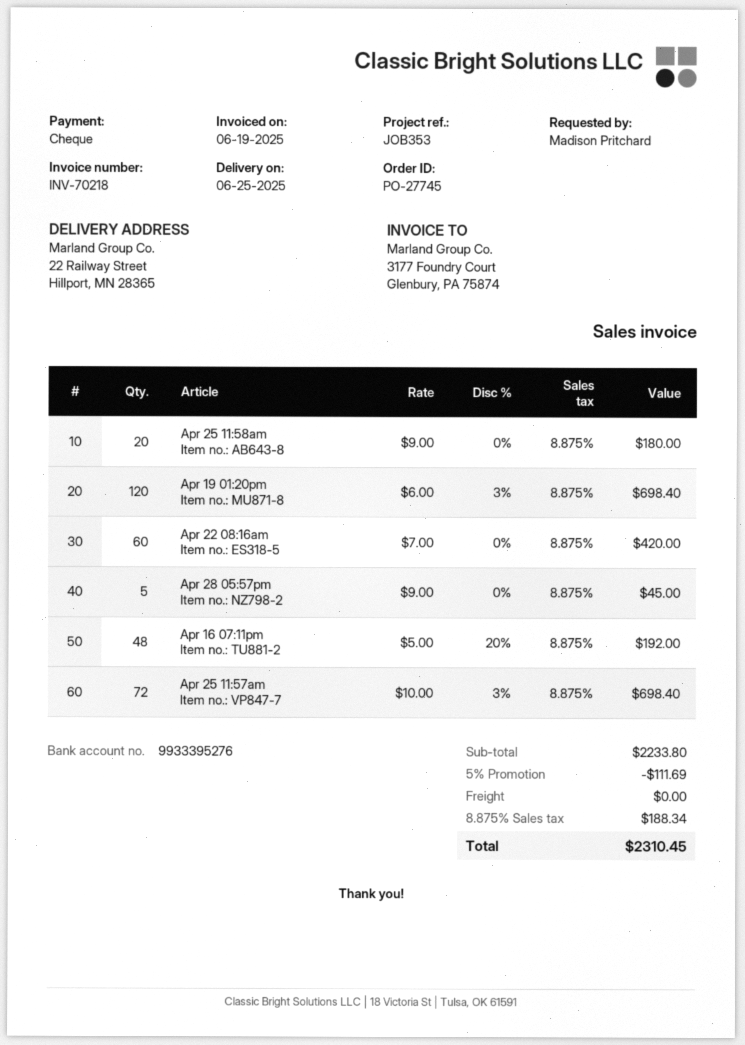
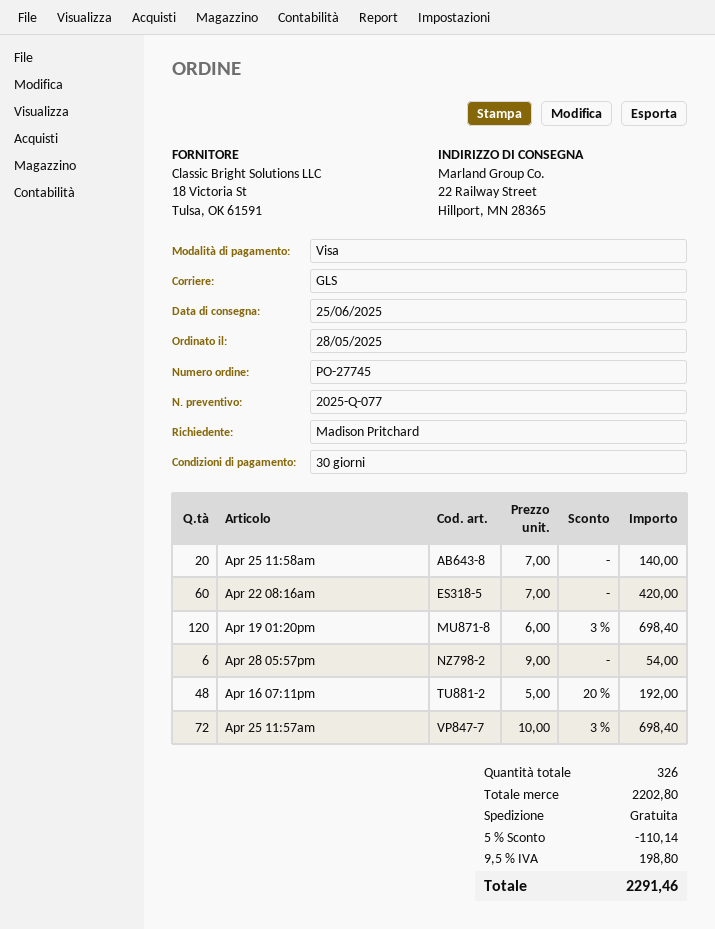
payment method: cheque -> Visa
Apr 25 11:58am: 20 x 9.00 = 180.00 -> 20 x 7.00 = 140.00
Apr 28 05:57pm: 5 x 9.00 = 45.00 -> 6 x 9.00 = 54.00
subtotal: 2233.80 -> 2202.80
discount: 5% = 111.69 -> 5% = 110.14
tax: 8.875% = 188.34 -> 9.5% = 198.80
total: 2310.45 -> 2291.46

